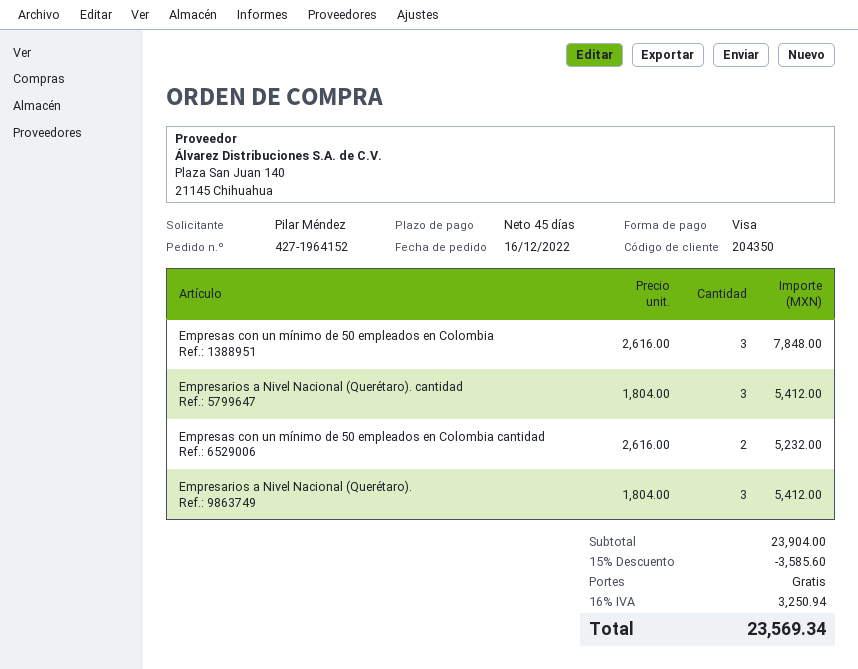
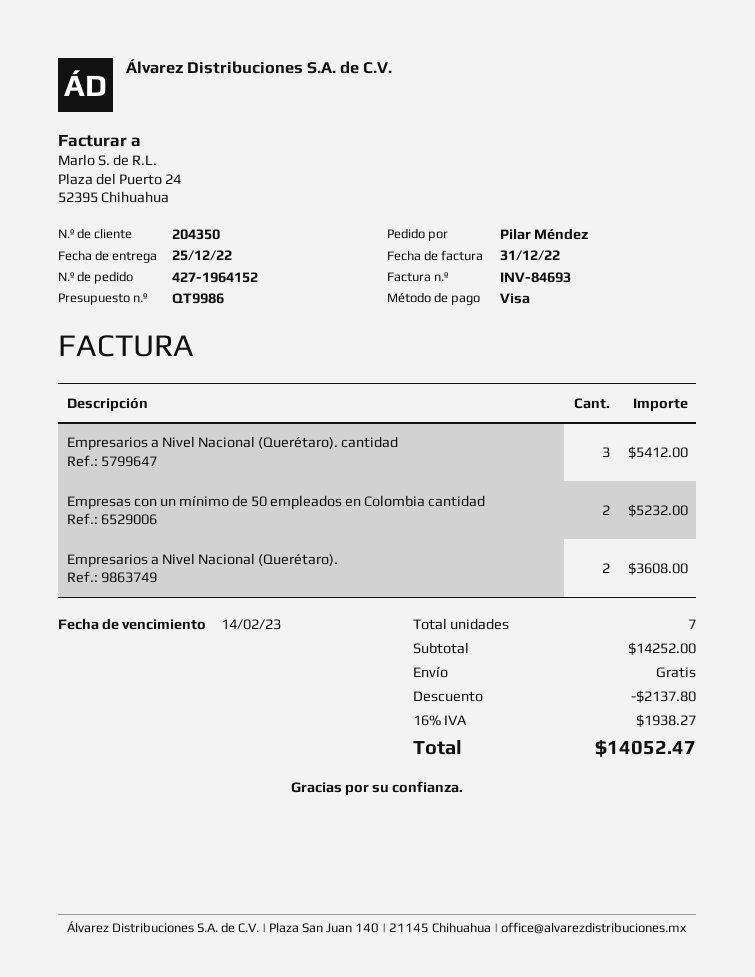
Empresas con un mínimo de 50 empleados en Colombia: 3 for 7848.00 -> none
Empresarios a Nivel Nacional (Querétaro).: 3 for 5412.00 -> 2 for 3608.00
subtotal: 23904.00 -> 14252.00
discount: 3585.60 -> 2137.80
tax: 16% = 3250.94 -> 16% = 1938.27
total: 23569.34 -> 14052.47

